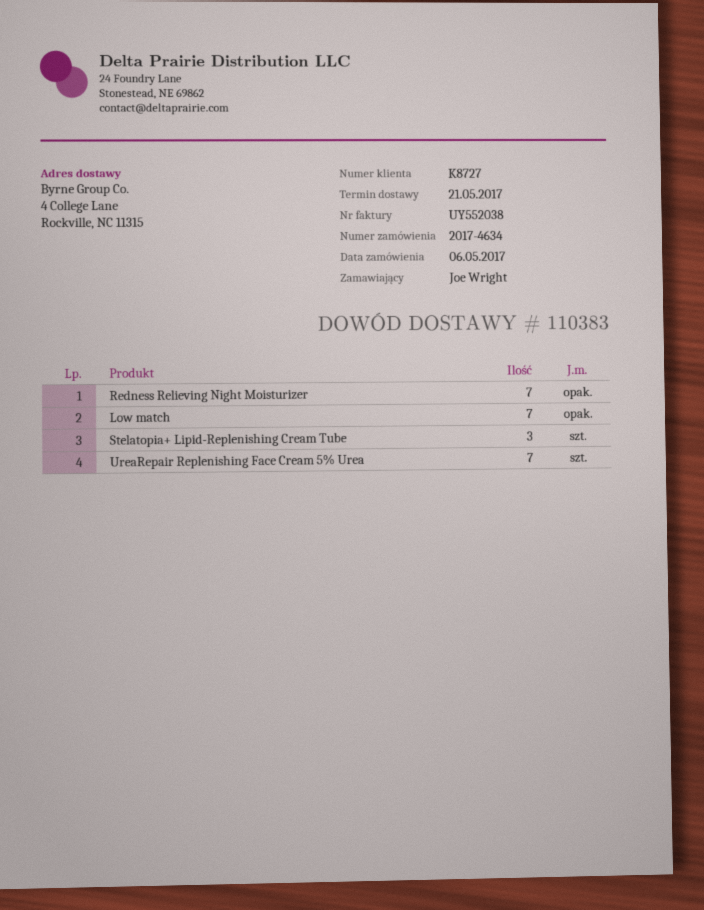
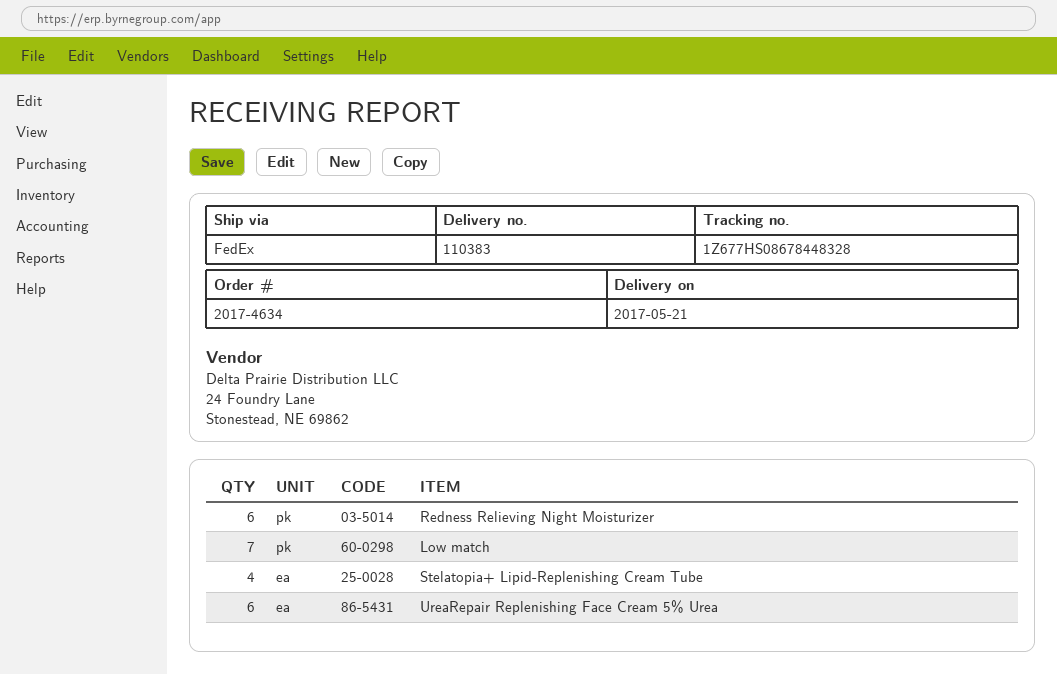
Redness Relieving Night Moisturizer: 7 -> 6
Stelatopia+ Lipid-Replenishing Cream Tube: 3 -> 4
UreaRepair Replenishing Face Cream 5% Urea: 7 -> 6

